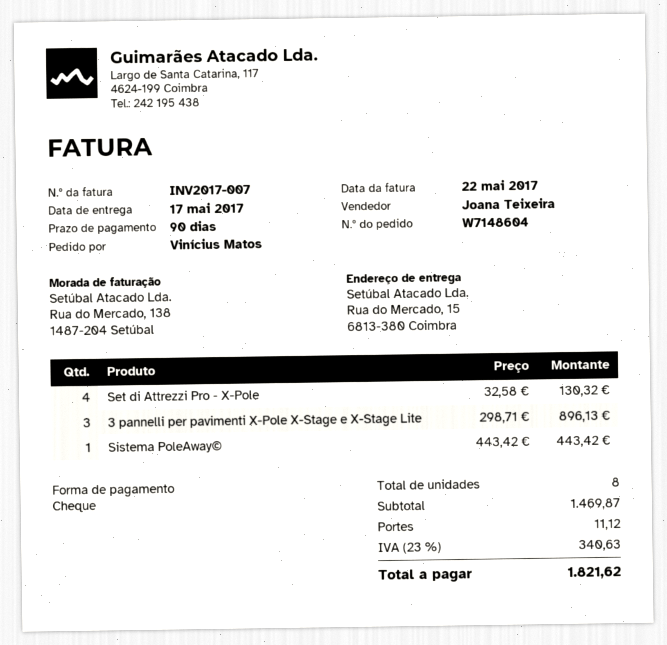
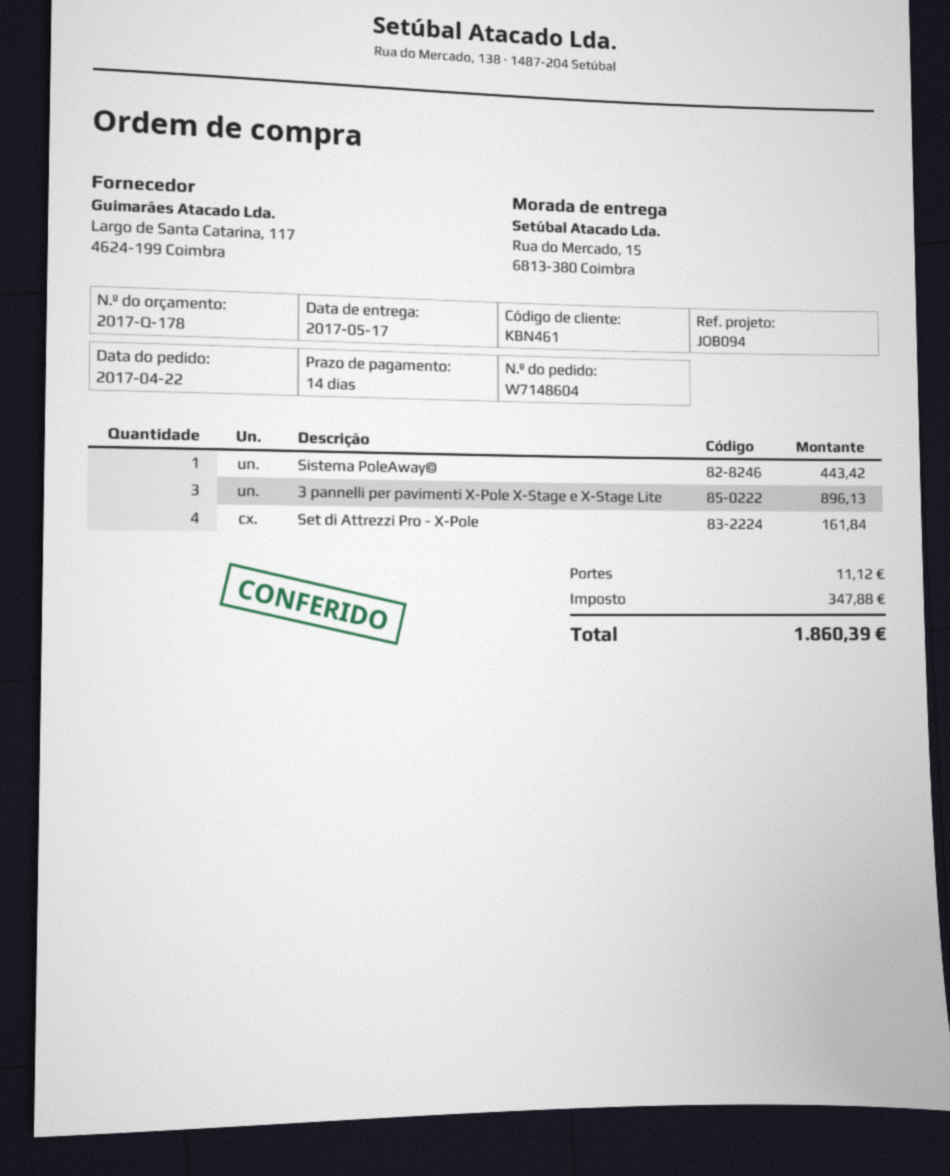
payment terms: 90 days -> 14 days
Set di Attrezzi Pro - X-Pole: 4 for 130.32 -> 4 for 161.84
tax: 340.63 -> 347.88
total: 1821.62 -> 1860.39

